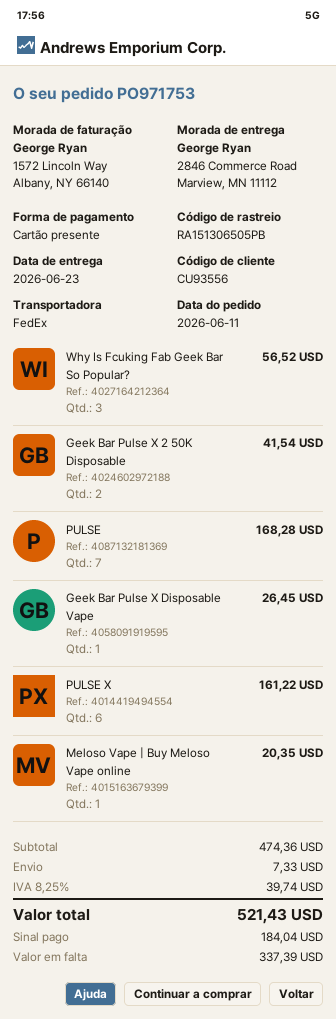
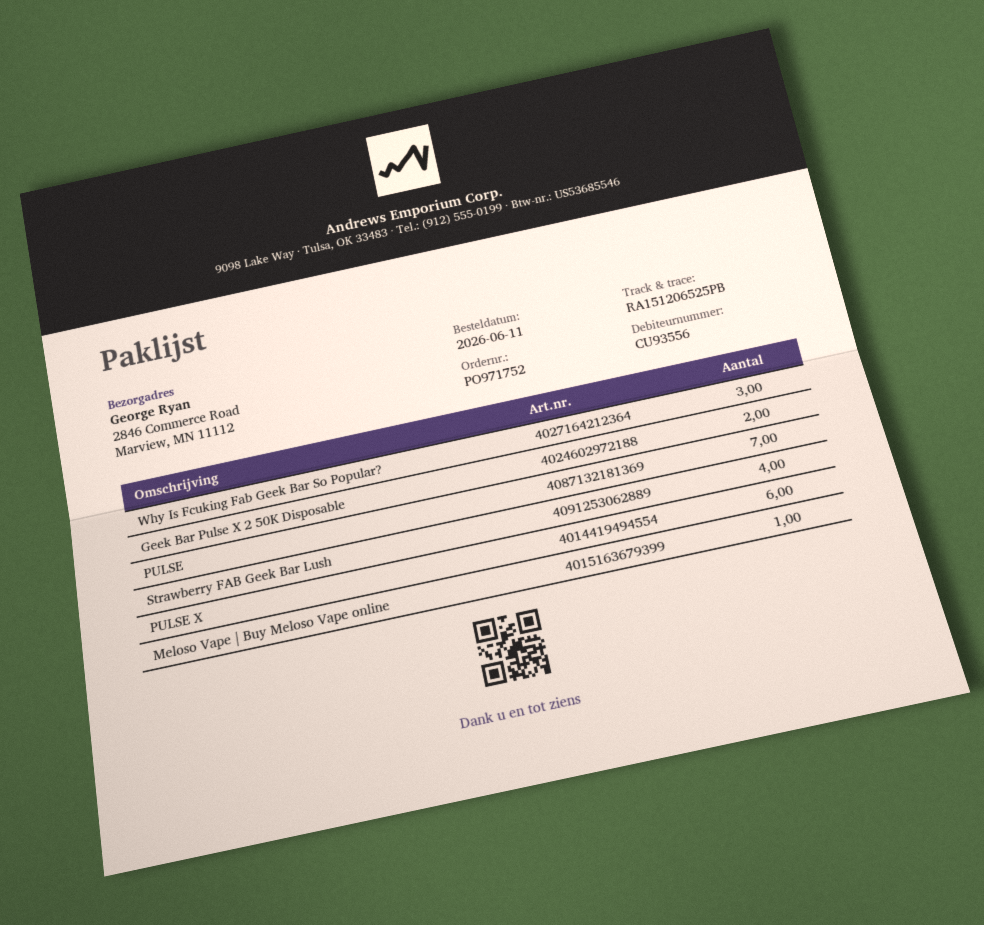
order number: PO971753 -> PO971752
tracking number: RA151306505PB -> RA151206525PB
Geek Bar Pulse X Disposable Vape: 1 -> none
Strawberry FAB Geek Bar Lush: none -> 4

